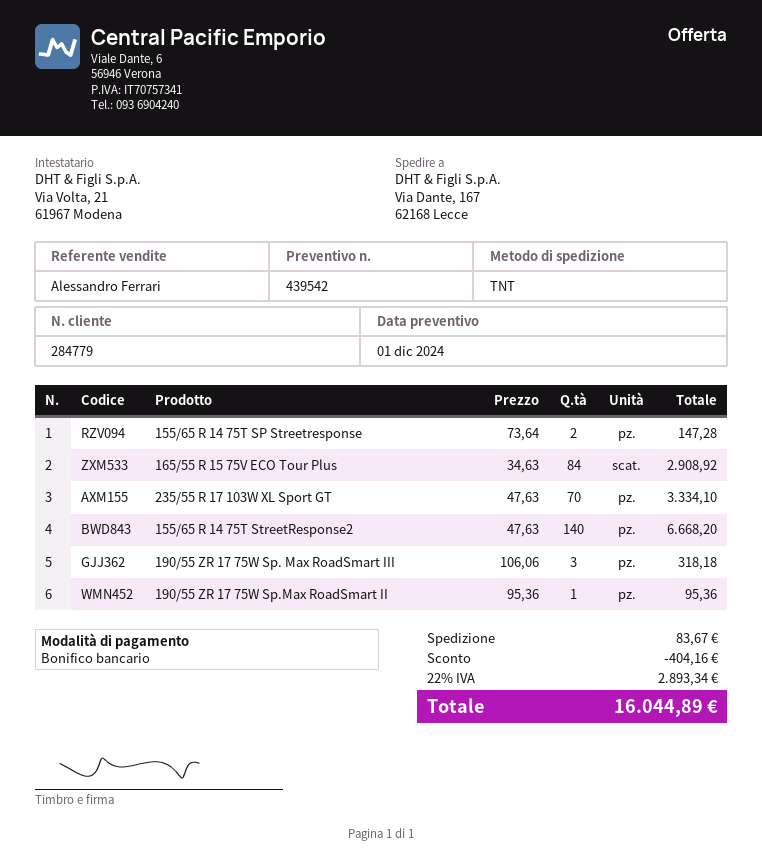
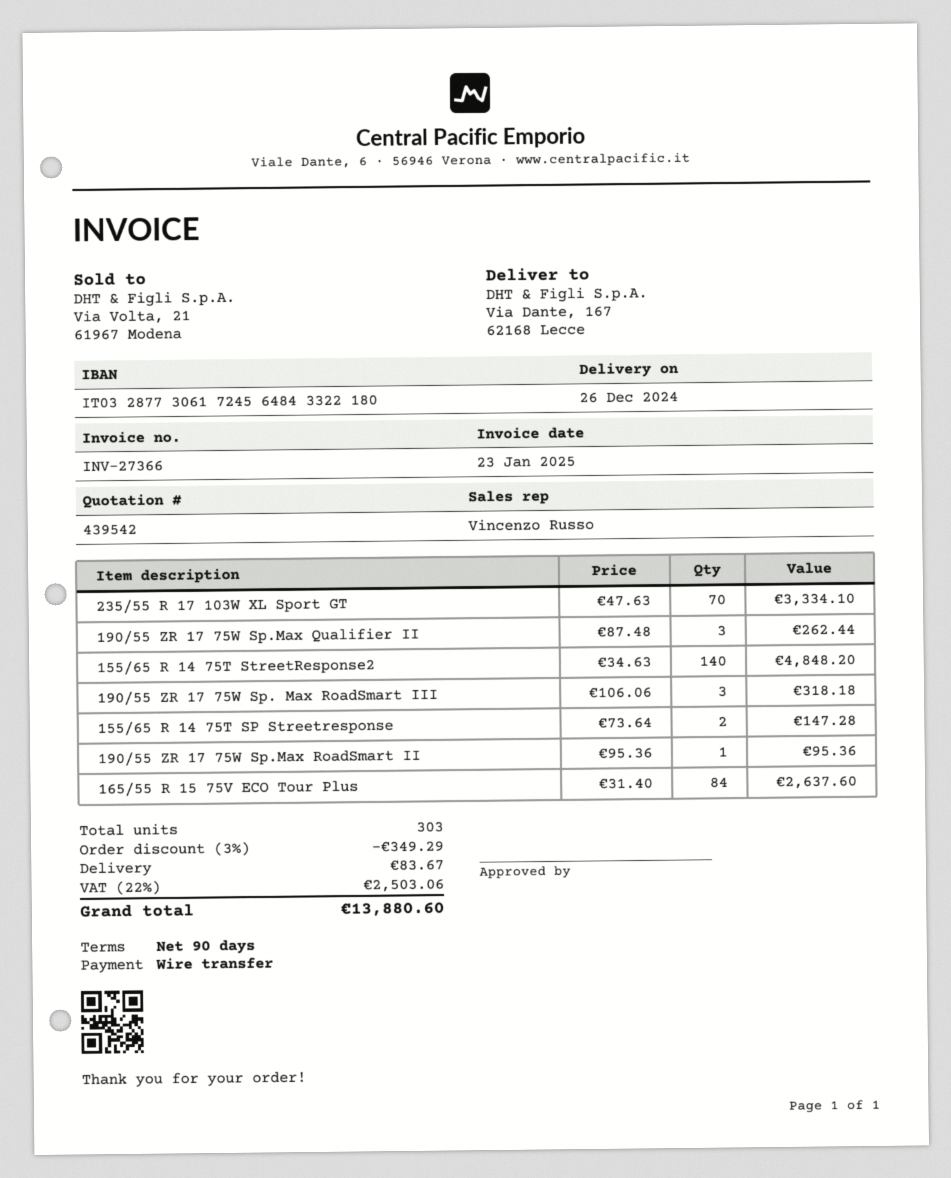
sales rep: Alessandro Ferrari -> Vincenzo Russo
165/55 R 15 75V ECO Tour Plus: 84 x 34.63 = 2908.92 -> 84 x 31.40 = 2637.60
155/65 R 14 75T StreetResponse2: 140 x 47.63 = 6668.20 -> 140 x 34.63 = 4848.20
190/55 ZR 17 75W Sp.Max Qualifier II: none -> 3 x 87.48 = 262.44
discount: 404.16 -> 349.29
tax: 22% = 2893.34 -> 22% = 2503.06
total: 16044.89 -> 13880.60

